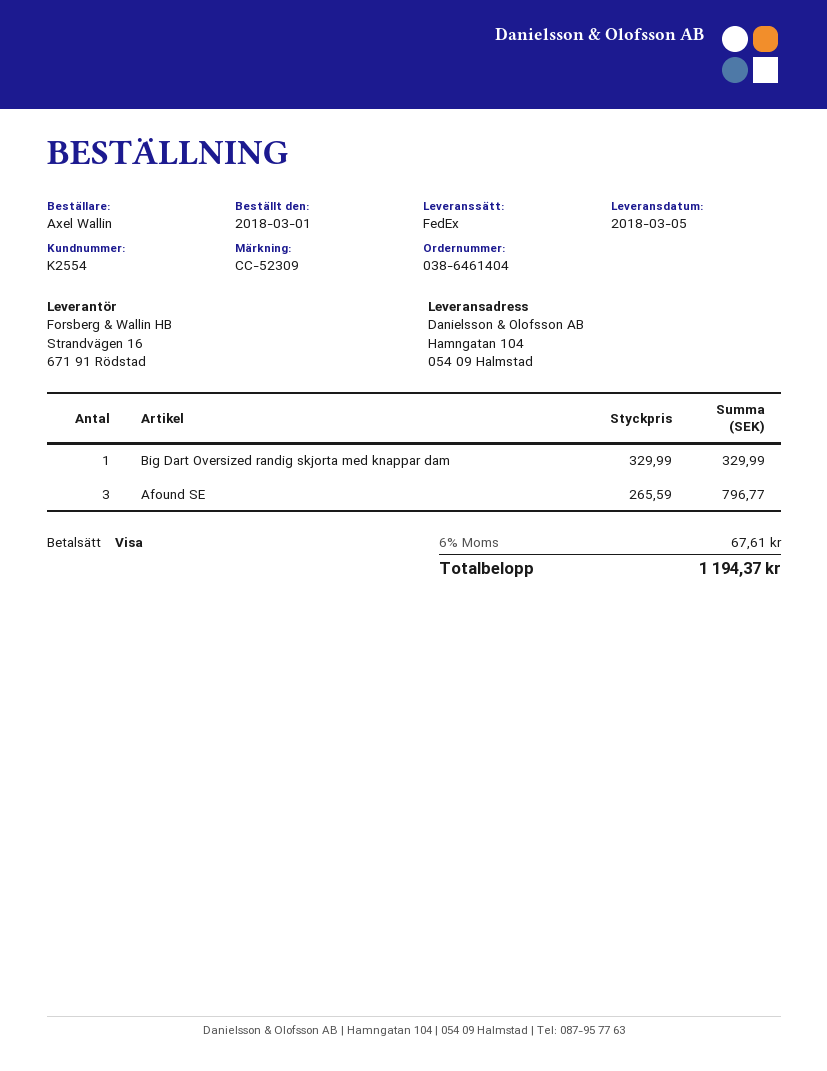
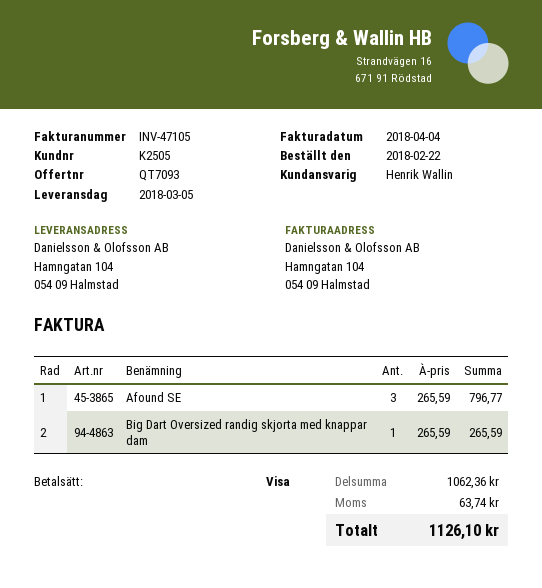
order date: 2018-03-01 -> 2018-02-22
customer number: K2554 -> K2505
Big Dart Oversized randig skjorta med knappar dam: 1 x 329.99 = 329.99 -> 1 x 265.59 = 265.59
tax: 67.61 -> 63.74
total: 1194.37 -> 1126.10

